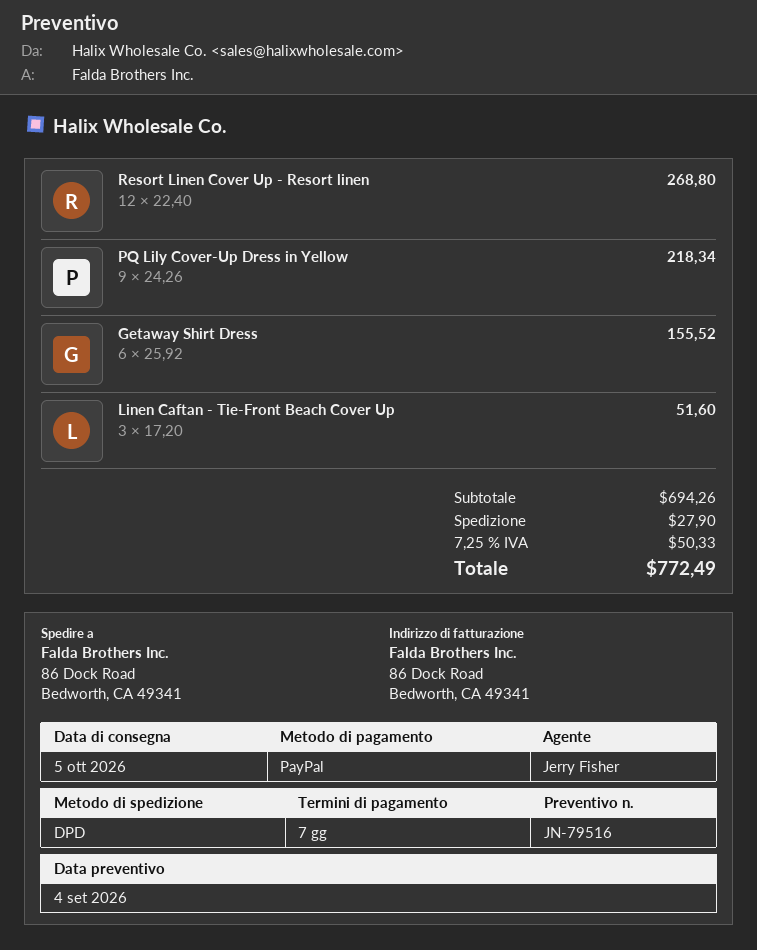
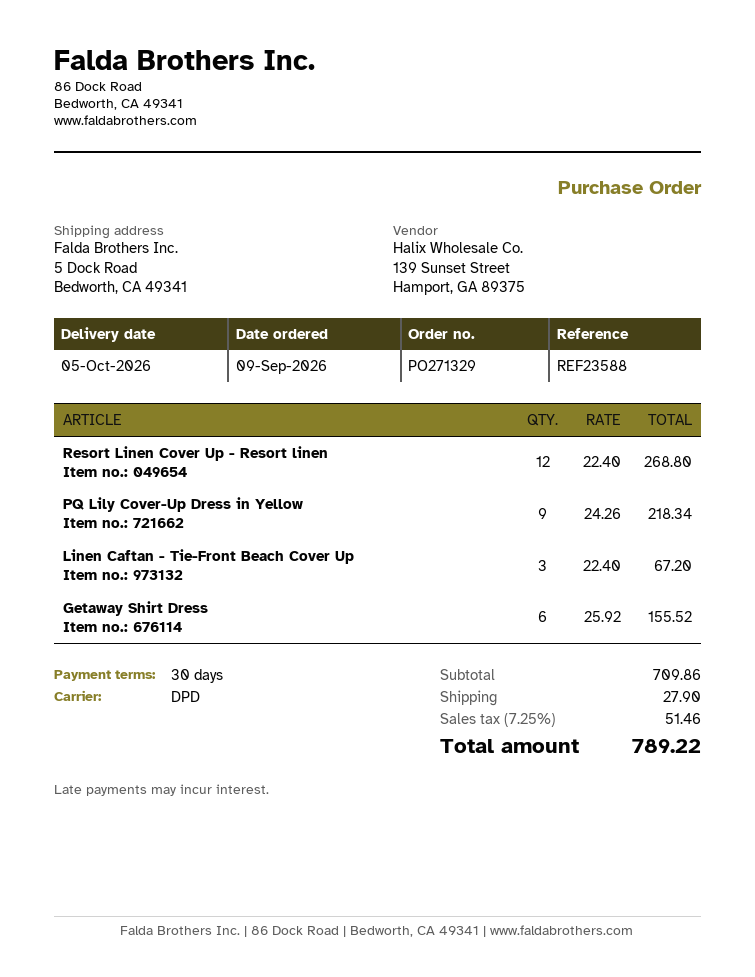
payment terms: 7 days -> 30 days
ship to: 86 Dock Road, Bedworth, CA 49341 -> 5 Dock Road, Bedworth, CA 49341
Linen Caftan - Tie-Front Beach Cover Up: 3 x 17.20 = 51.60 -> 3 x 22.40 = 67.20
subtotal: 694.26 -> 709.86
tax: 7.25% = 50.33 -> 7.25% = 51.46
total: 772.49 -> 789.22

